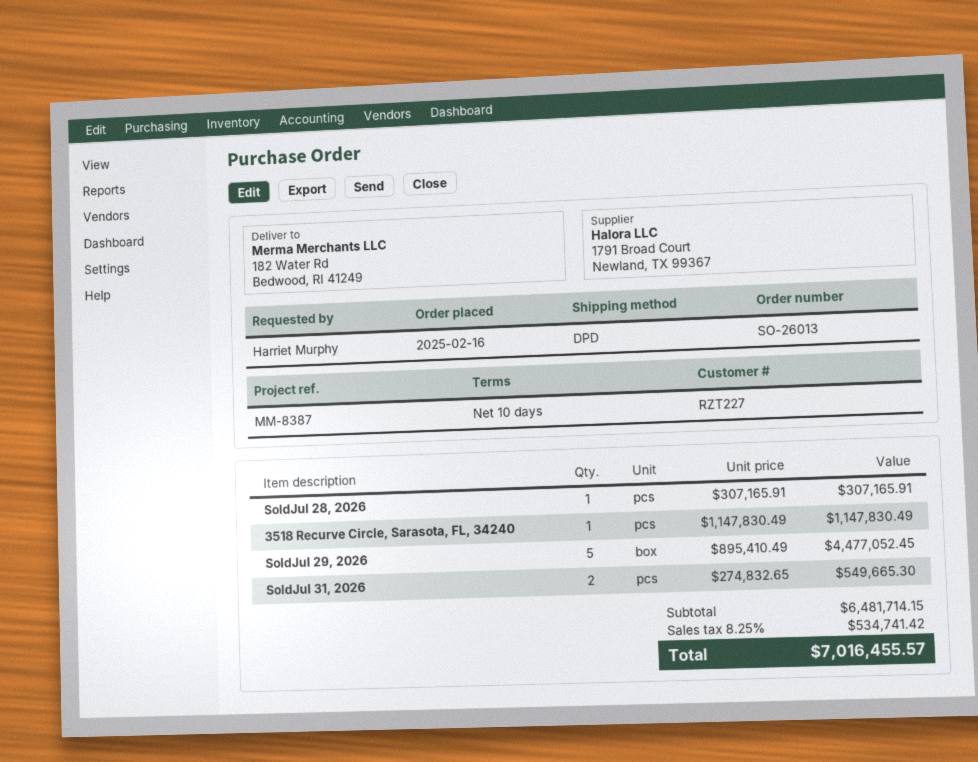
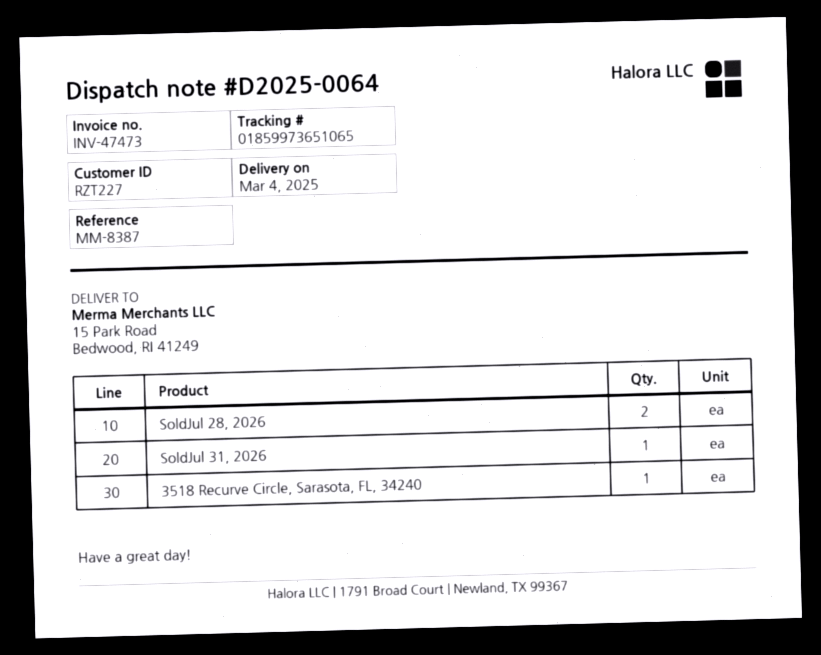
ship to: 182 Water Rd, Bedwood, RI 41249 -> 15 Park Road, Bedwood, RI 41249
SoldJul 28, 2026: 1 -> 2
SoldJul 29, 2026: 5 -> none
SoldJul 31, 2026: 2 -> 1

